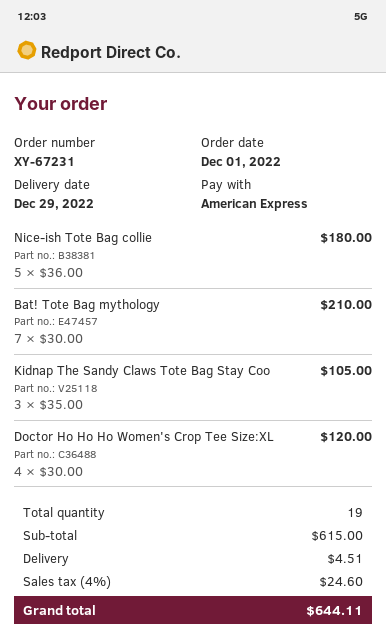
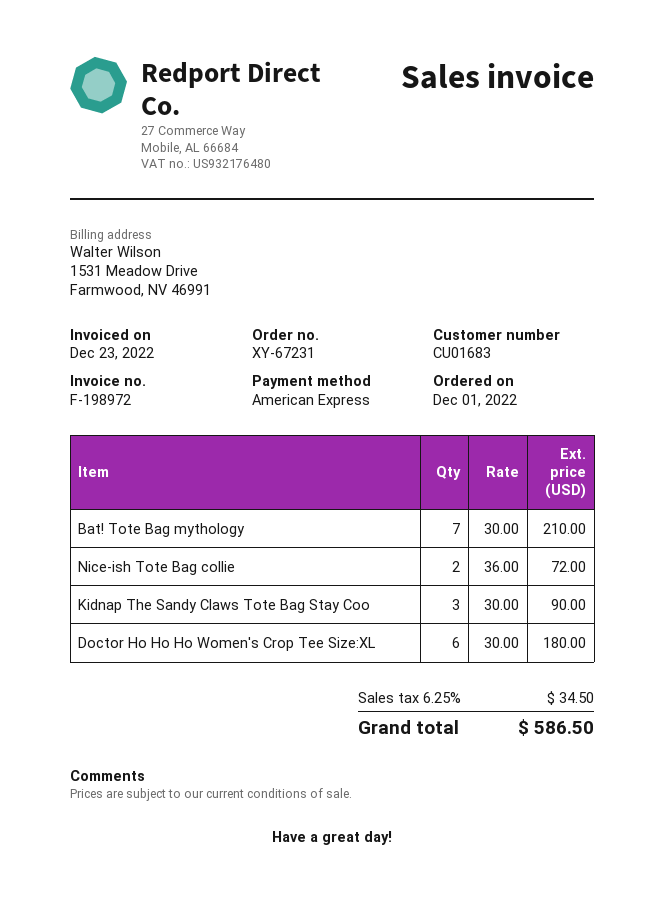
Nice-ish Tote Bag collie: 5 x 36.00 = 180.00 -> 2 x 36.00 = 72.00
Kidnap The Sandy Claws Tote Bag Stay Coo: 3 x 35.00 = 105.00 -> 3 x 30.00 = 90.00
Doctor Ho Ho Ho Women's Crop Tee Size:XL: 4 x 30.00 = 120.00 -> 6 x 30.00 = 180.00
shipping: 4.51 -> none
tax: 4% = 24.60 -> 6.25% = 34.50
total: 644.11 -> 586.50

